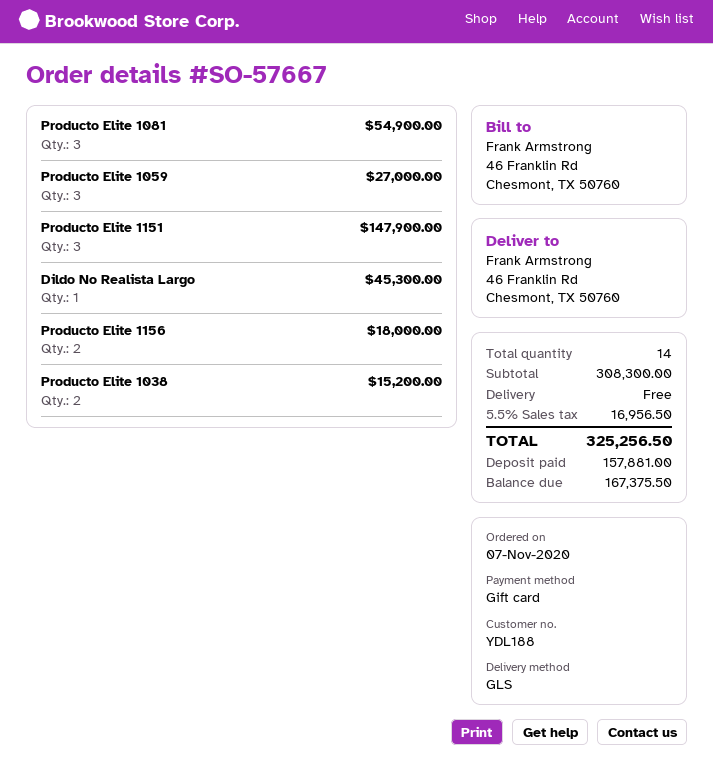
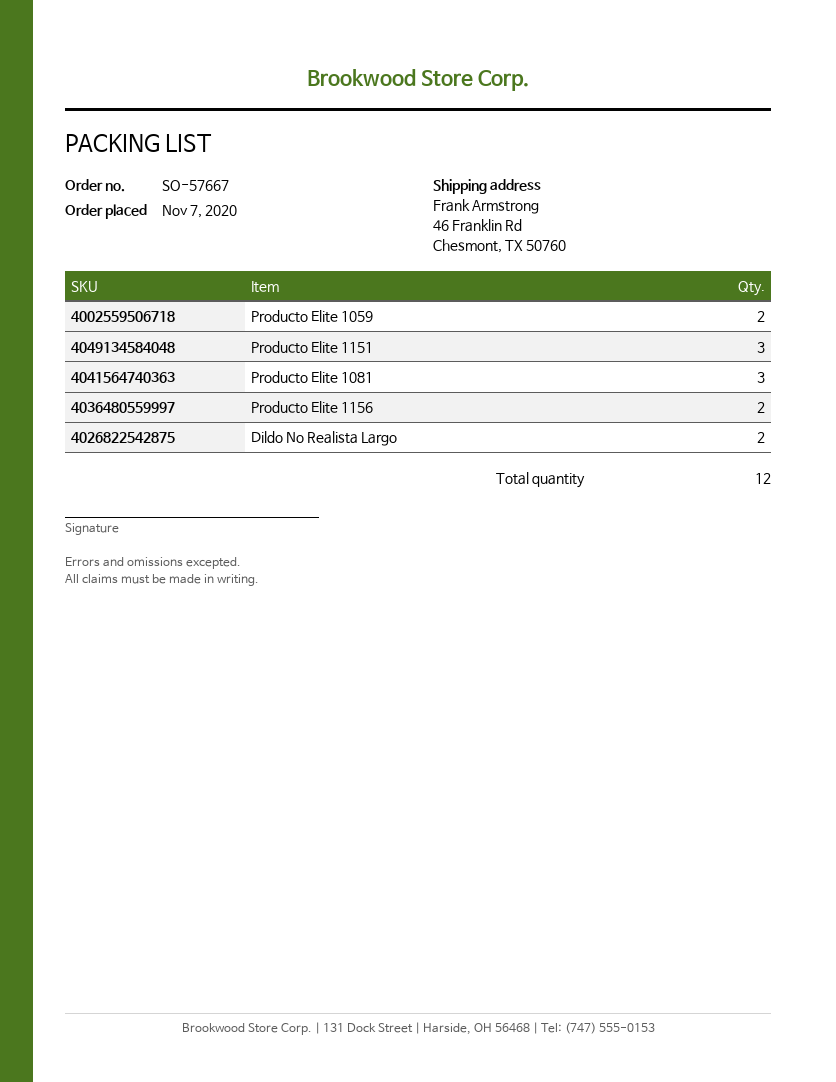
Producto Elite 1059: 3 -> 2
Dildo No Realista Largo: 1 -> 2
Producto Elite 1038: 2 -> none
total quantity: 14 -> 12

